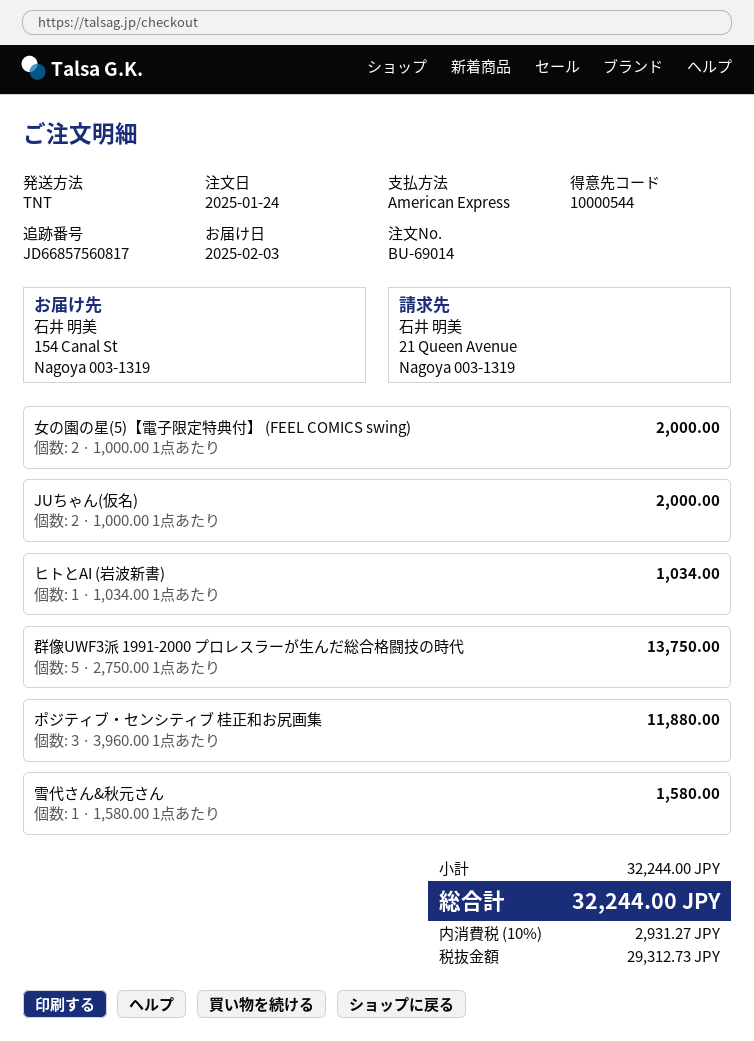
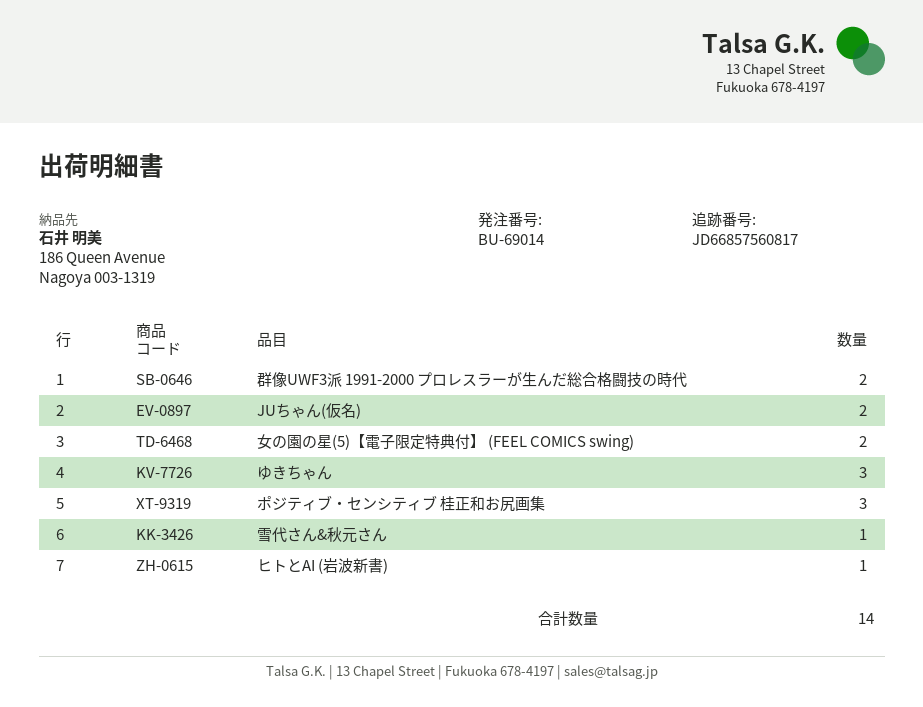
ship to: 154 Canal St, Nagoya 003-1319 -> 186 Queen Avenue, Nagoya 003-1319
群像UWF3派 1991-2000 プロレスラーが生んだ総合格闘技の時代: 5 -> 2
ゆきちゃん: none -> 3

